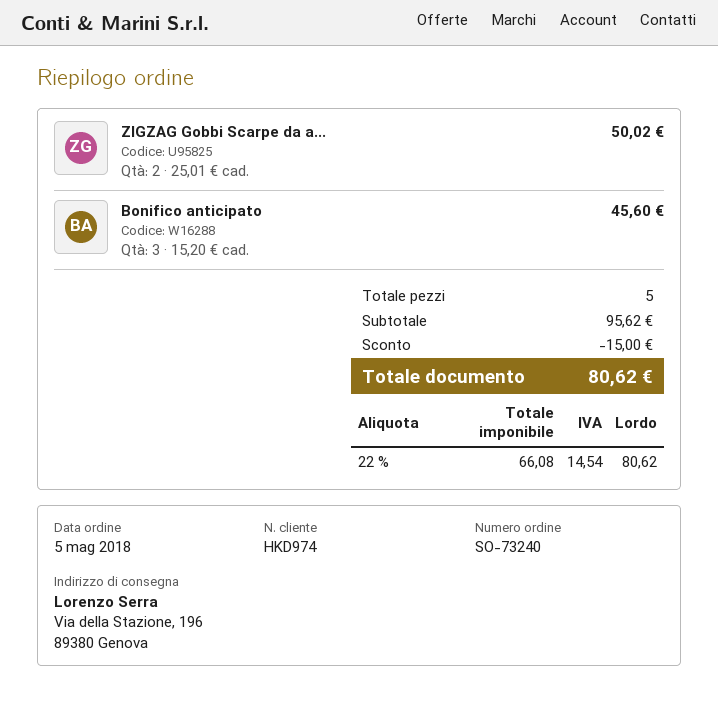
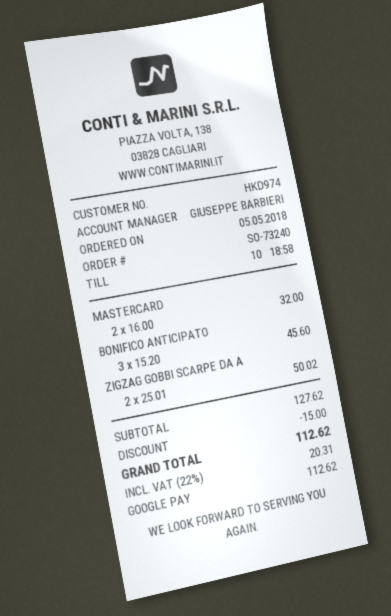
MASTERCARD: none -> 2 x 16.00 = 32.00
subtotal: 95.62 -> 127.62
tax: 22% = 14.54 -> 22% = 20.31
total: 80.62 -> 112.62

